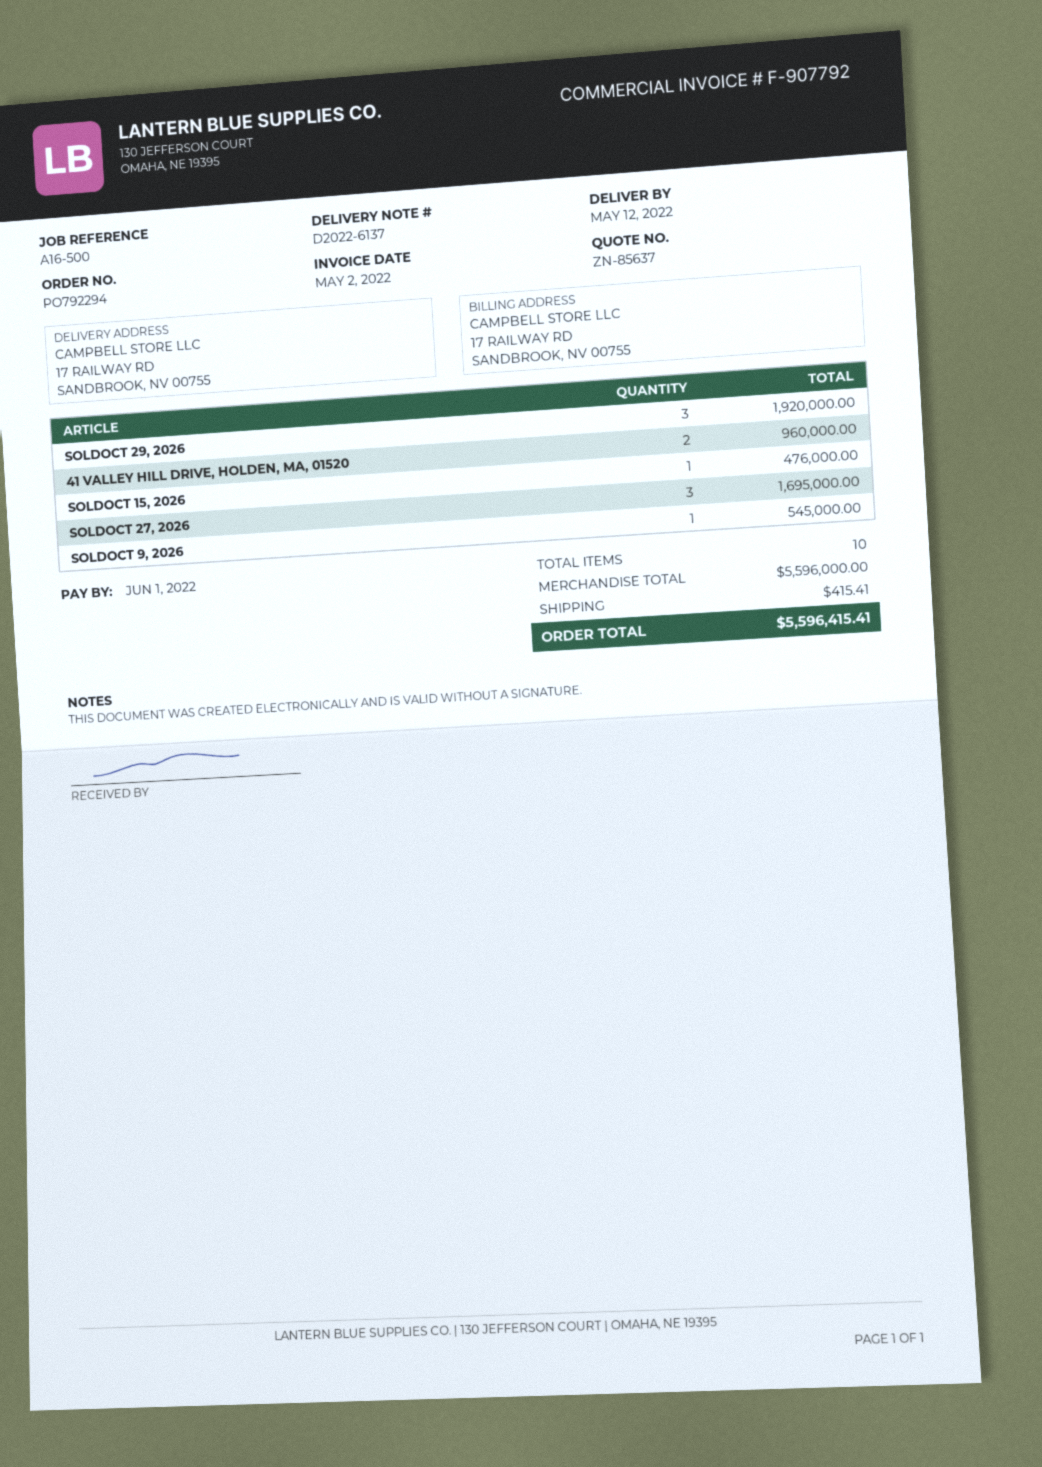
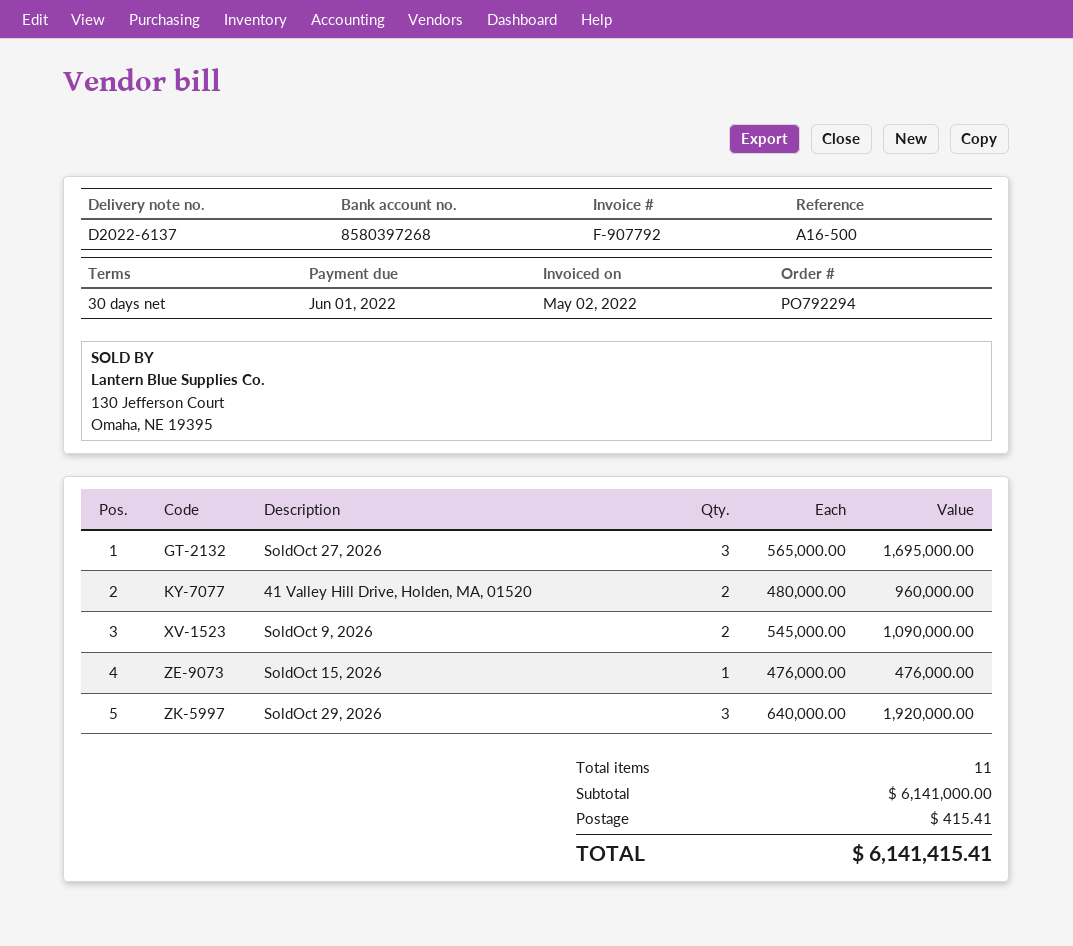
SOLDOCT 9, 2026: 1 for 545000.00 -> 2 for 1090000.00
total quantity: 10 -> 11
subtotal: 5596000.00 -> 6141000.00
total: 5596415.41 -> 6141415.41

